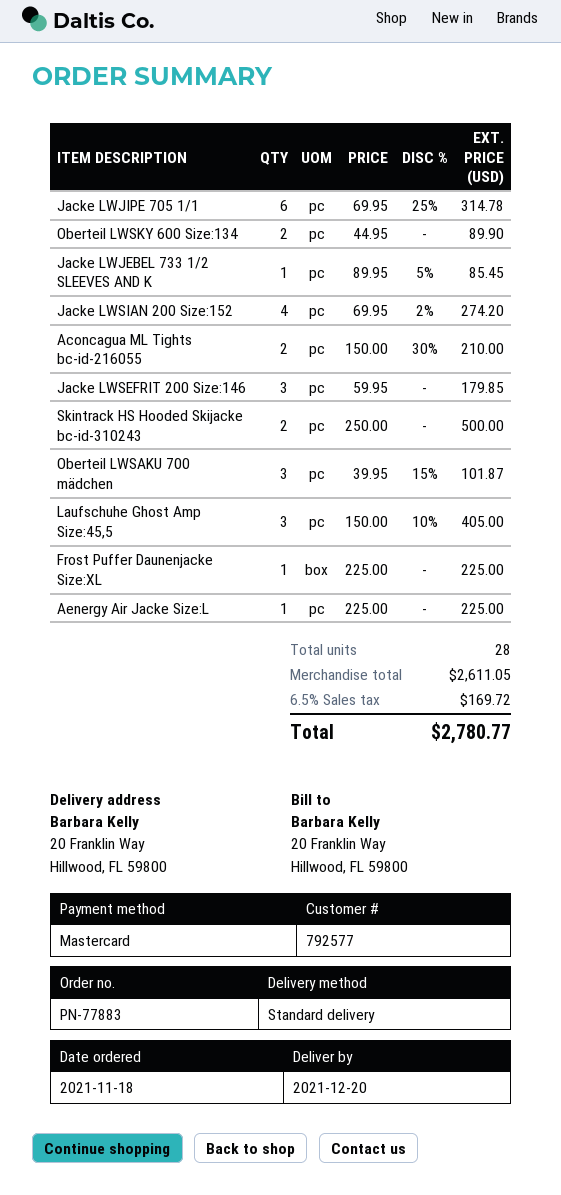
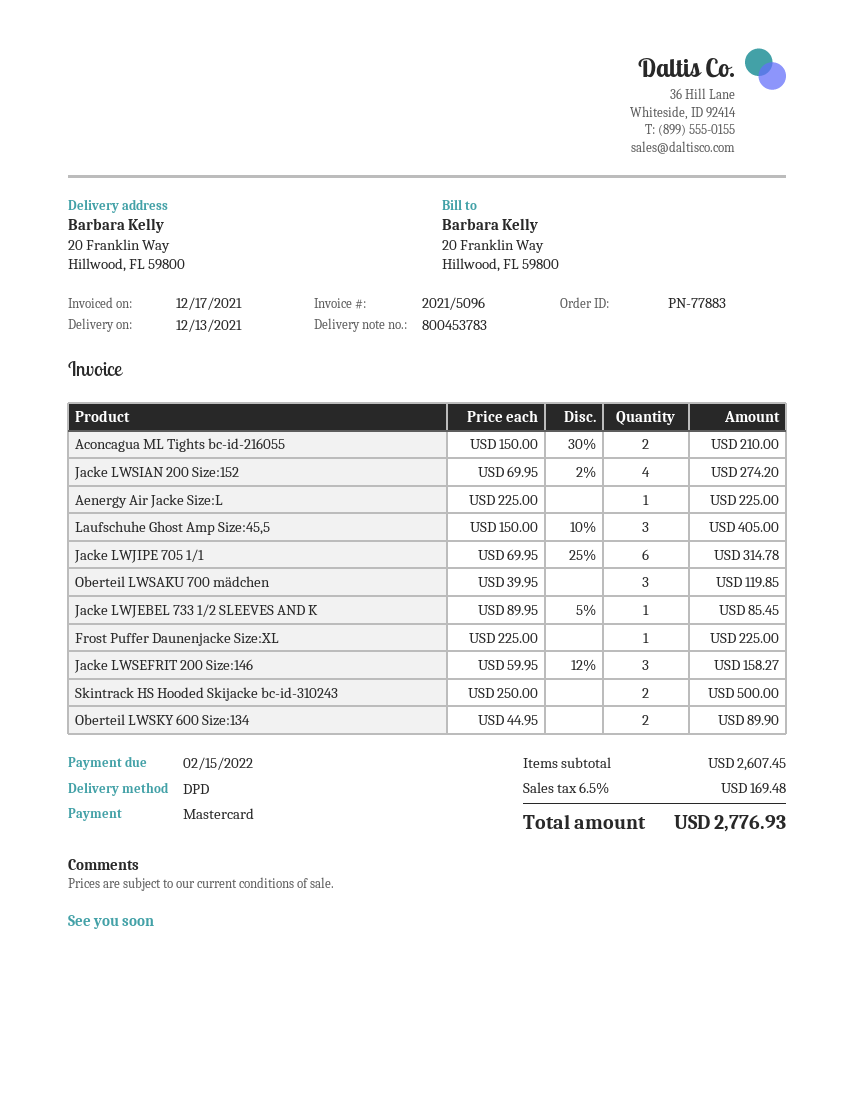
delivery date: 2021-12-20 -> 2021-12-13
shipping method: standard -> DPD
Jacke LWSEFRIT 200 Size:146: 3 x 59.95 = 179.85 -> 3 x 59.95 - 12% = 158.27
Oberteil LWSAKU 700 mädchen: 3 x 39.95 - 15% = 101.87 -> 3 x 39.95 = 119.85
subtotal: 2611.05 -> 2607.45
tax: 6.5% = 169.72 -> 6.5% = 169.48
total: 2780.77 -> 2776.93

